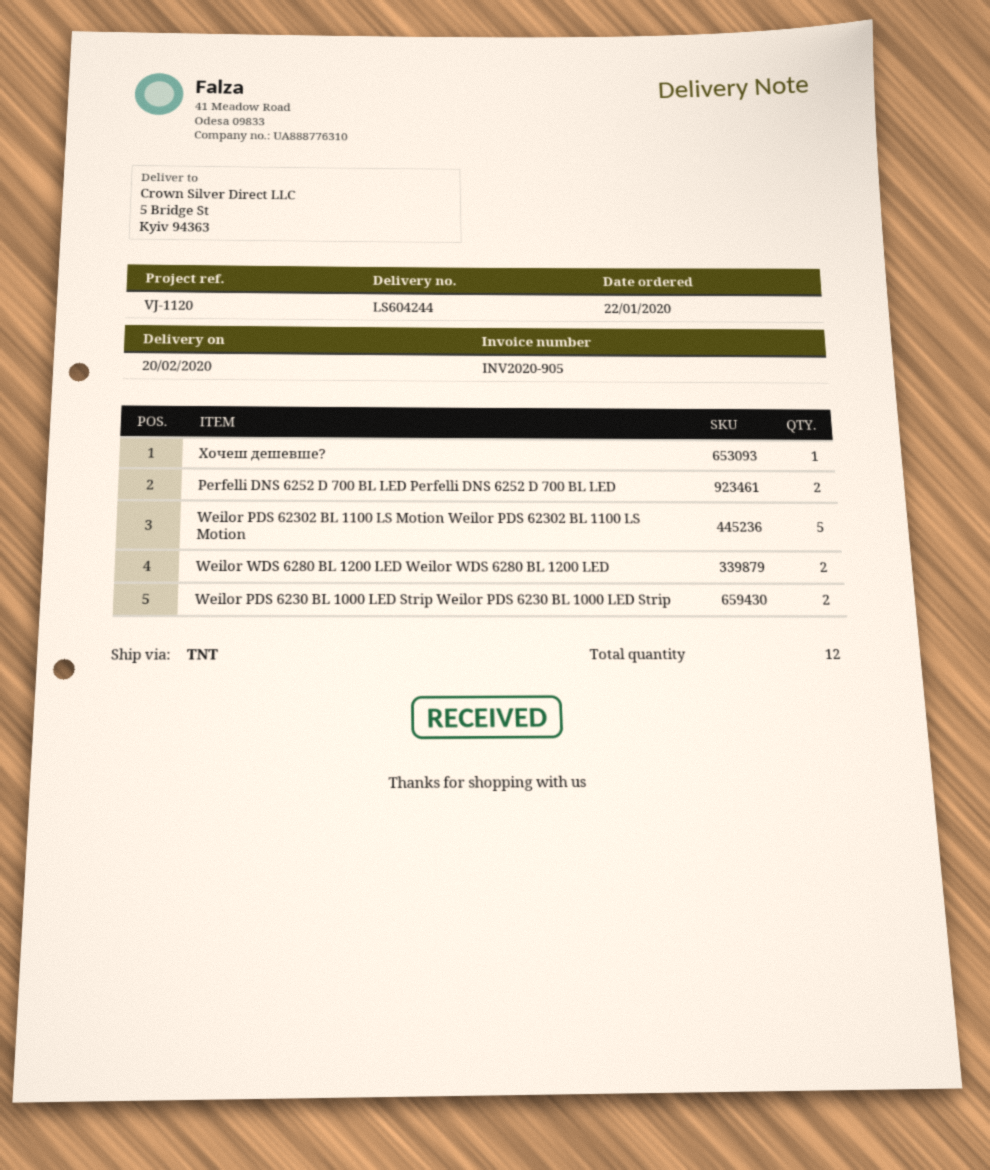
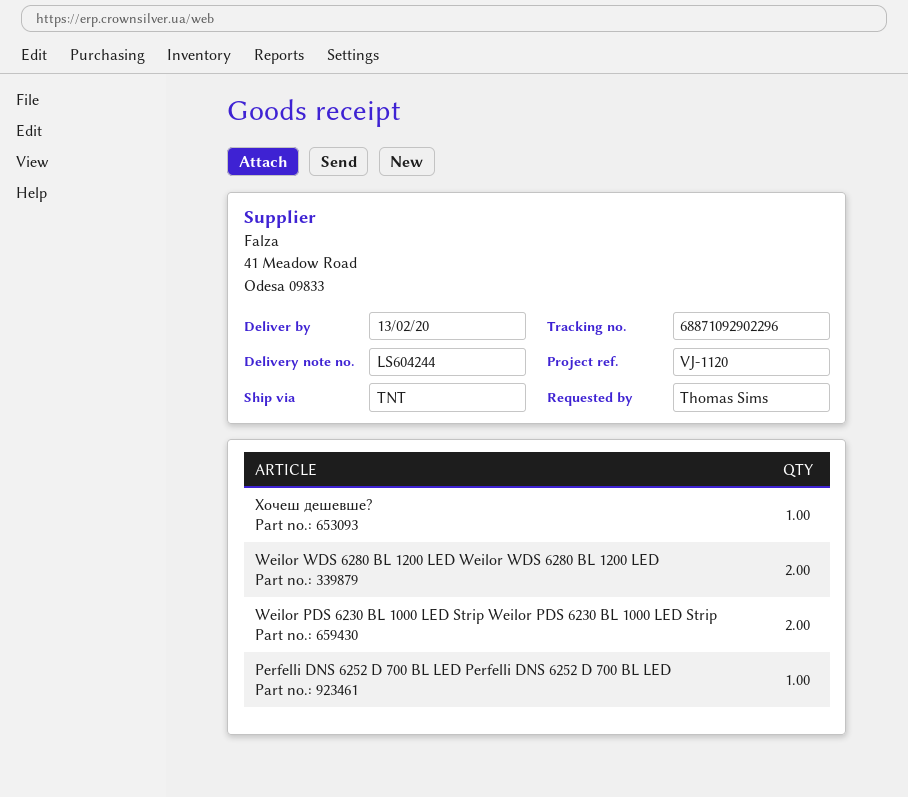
delivery date: 2020-02-20 -> 2020-02-13
Perfelli DNS 6252 D 700 BL LED Perfelli DNS 6252 D 700 BL LED: 2 -> 1
Weilor PDS 62302 BL 1100 LS Motion Weilor PDS 62302 BL 1100 LS Motion: 5 -> none

